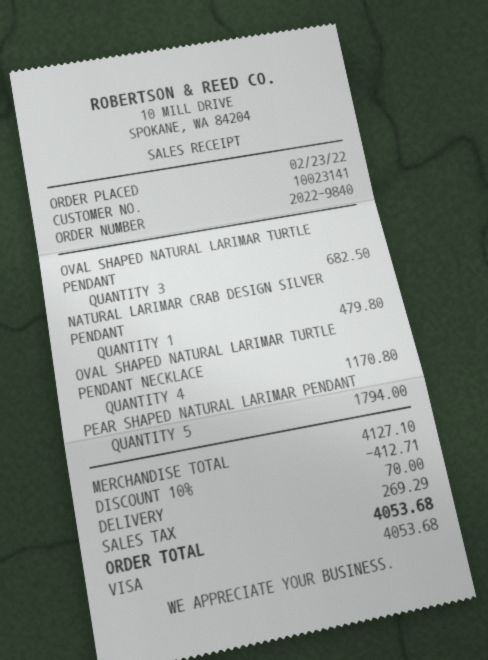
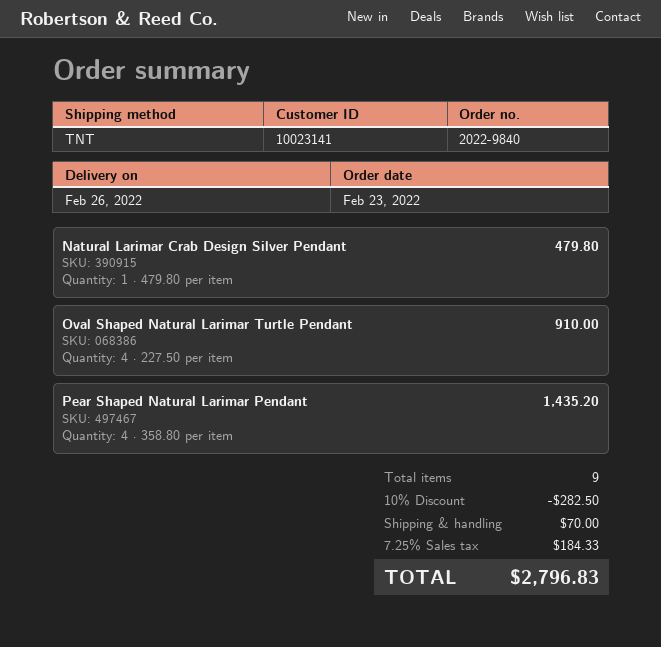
OVAL SHAPED NATURAL LARIMAR TURTLE PENDANT: 3 for 682.50 -> 4 for 910.00
OVAL SHAPED NATURAL LARIMAR TURTLE PENDANT NECKLACE: 4 for 1170.80 -> none
PEAR SHAPED NATURAL LARIMAR PENDANT: 5 for 1794.00 -> 4 for 1435.20
discount: 10% = 412.71 -> 10% = 282.50
tax: 269.29 -> 184.33
total: 4053.68 -> 2796.83

